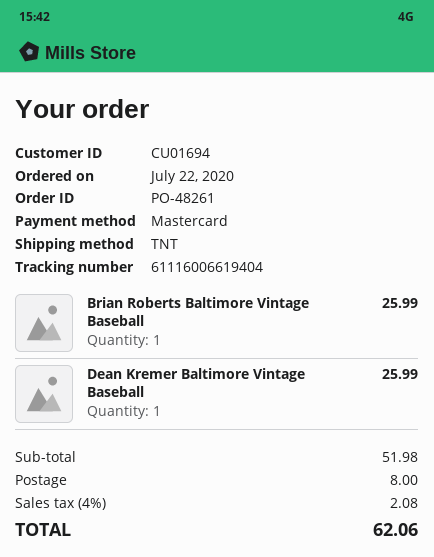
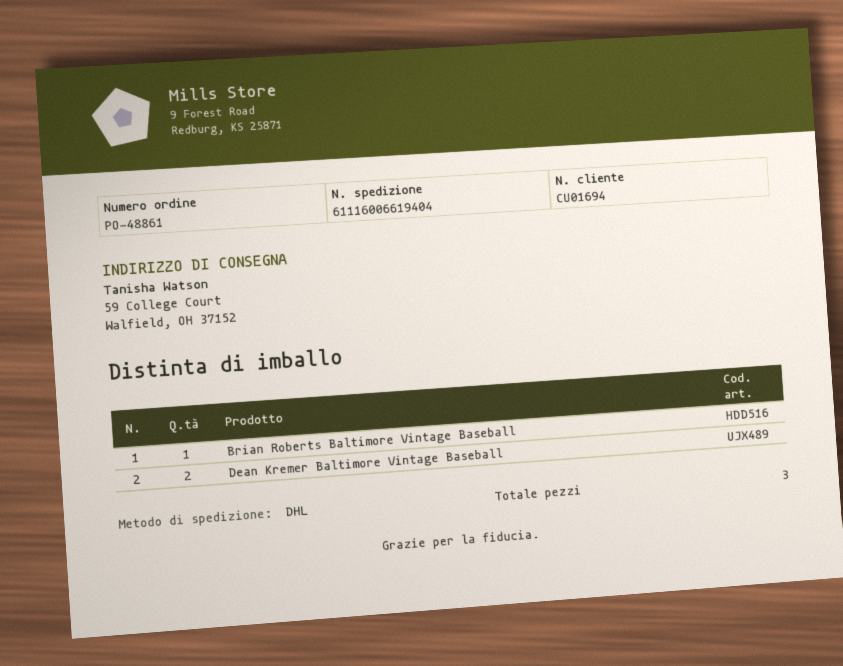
order number: PO-48261 -> PO-48861
shipping method: TNT -> DHL
Dean Kremer Baltimore Vintage Baseball: 1 -> 2

